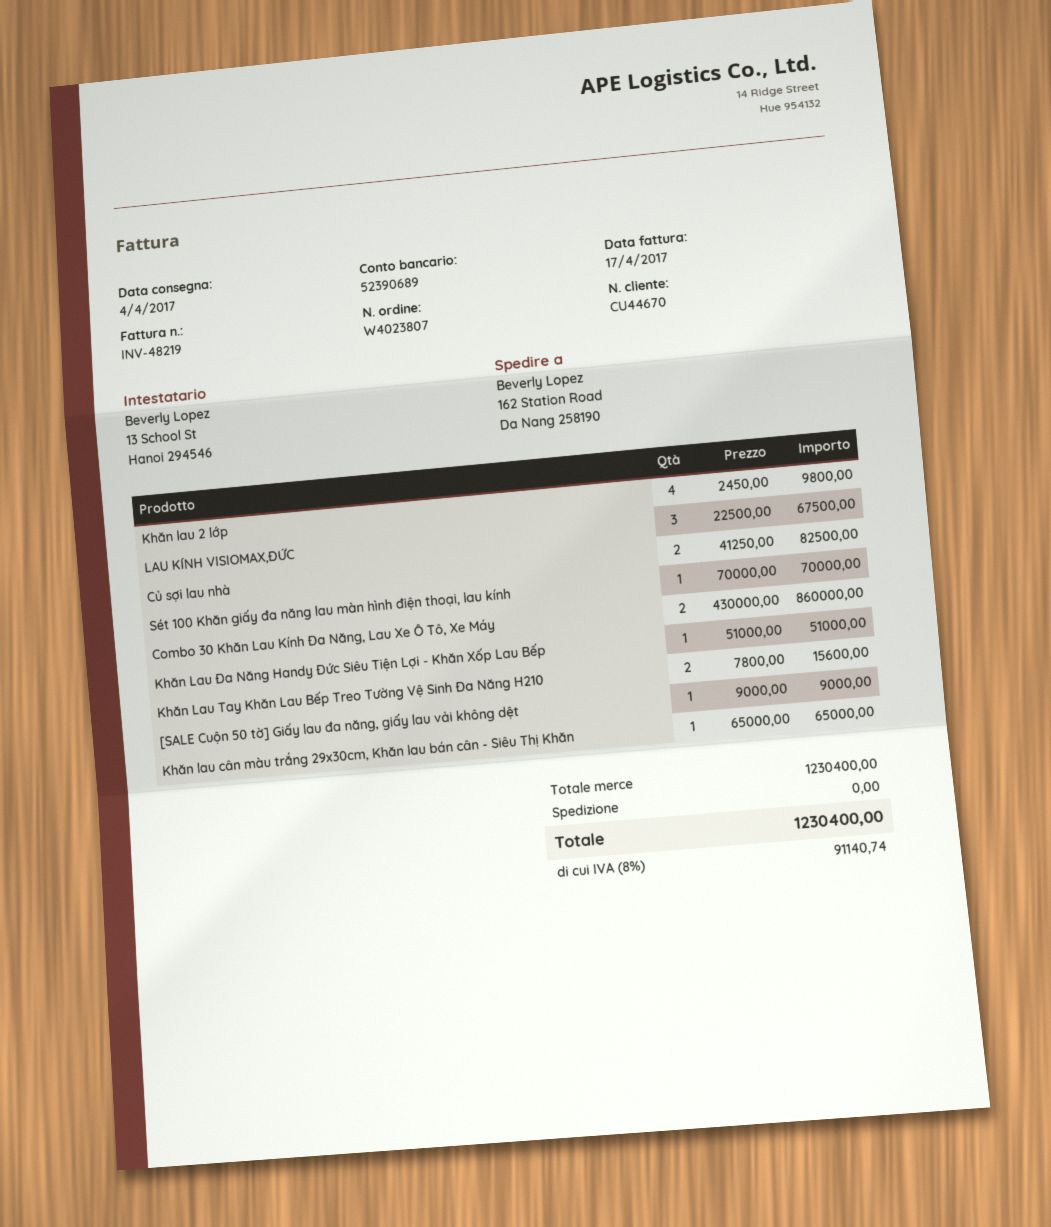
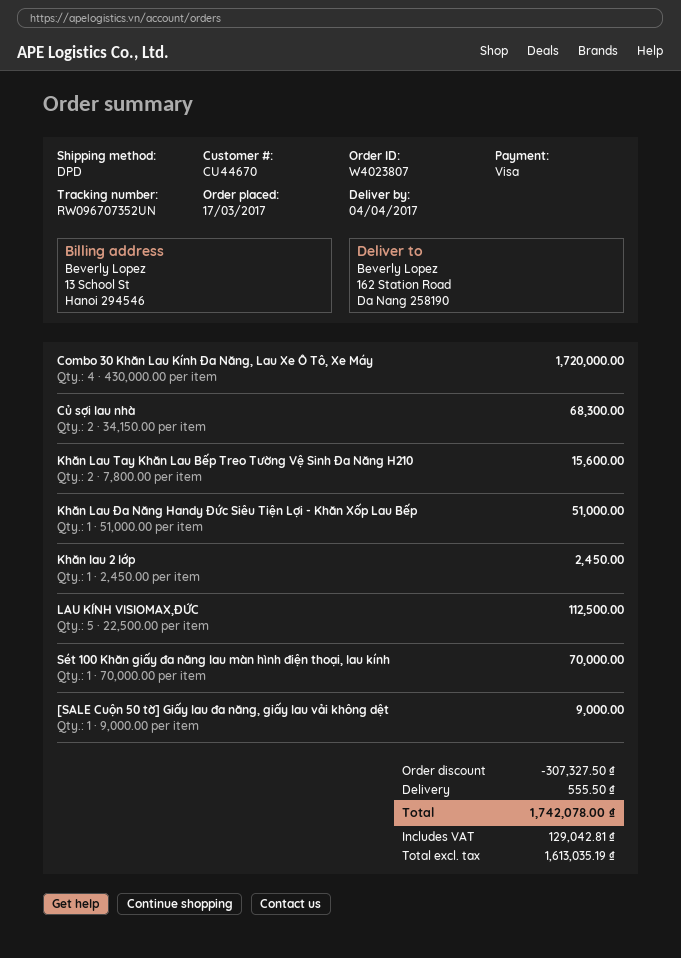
Khăn lau 2 lớp: 4 x 2450.00 = 9800.00 -> 1 x 2450.00 = 2450.00
LAU KÍNH VISIOMAX,ĐỨC: 3 x 22500.00 = 67500.00 -> 5 x 22500.00 = 112500.00
Củ sợi lau nhà: 2 x 41250.00 = 82500.00 -> 2 x 34150.00 = 68300.00
Combo 30 Khăn Lau Kính Đa Năng, Lau Xe Ô Tô, Xe Máy: 2 x 430000.00 = 860000.00 -> 4 x 430000.00 = 1720000.00
Khăn lau cân màu trắng 29x30cm, Khăn lau bán cân - Siêu Thị Khăn: 1 x 65000.00 = 65000.00 -> none
discount: none -> 307327.50
shipping: 0.00 -> 555.50
tax: 91140.74 -> 129042.81
total: 1230400.00 -> 1742078.00

